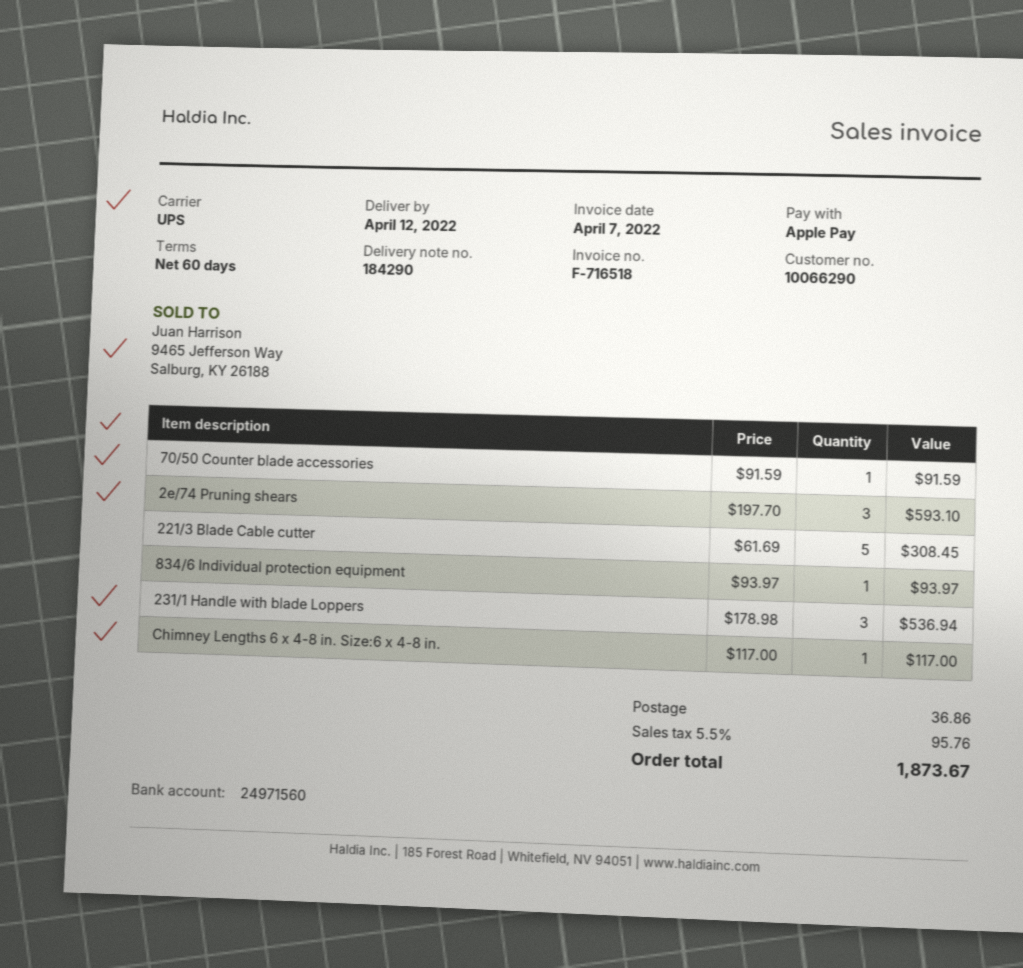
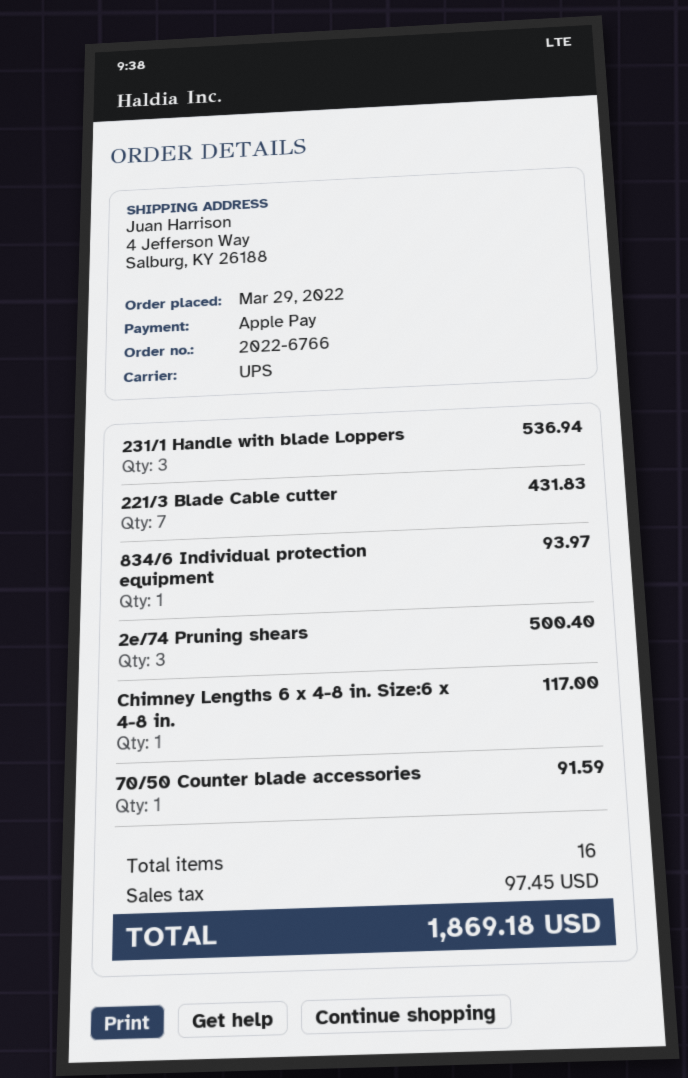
2e/74 Pruning shears: 3 for 593.10 -> 3 for 500.40
221/3 Blade Cable cutter: 5 for 308.45 -> 7 for 431.83
shipping: 36.86 -> none
tax: 95.76 -> 97.45
total: 1873.67 -> 1869.18

